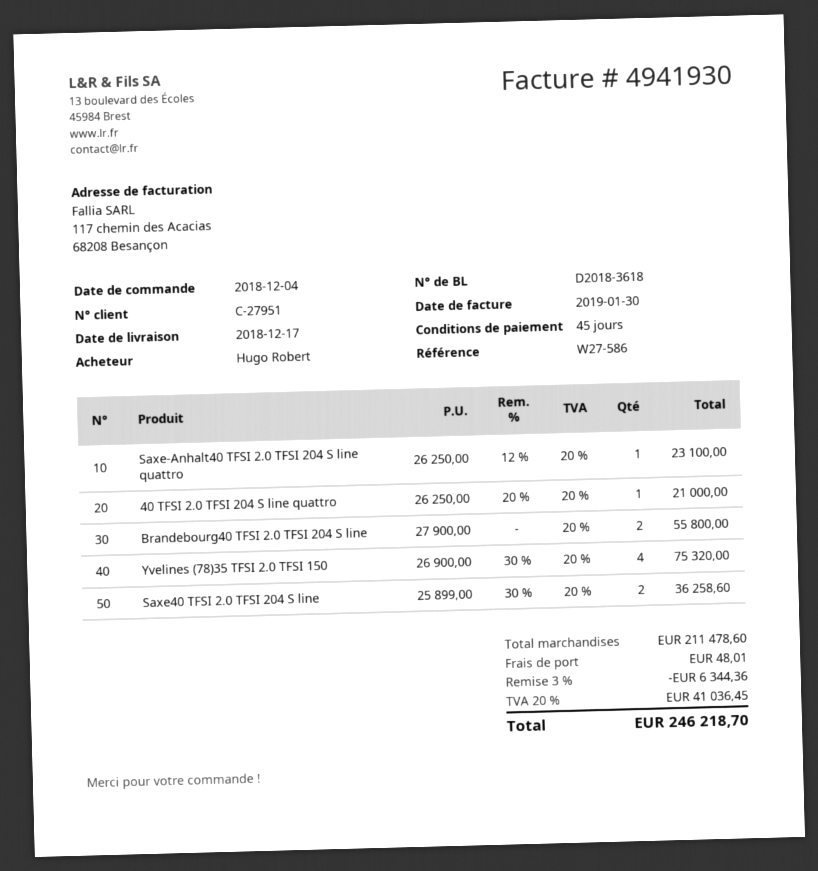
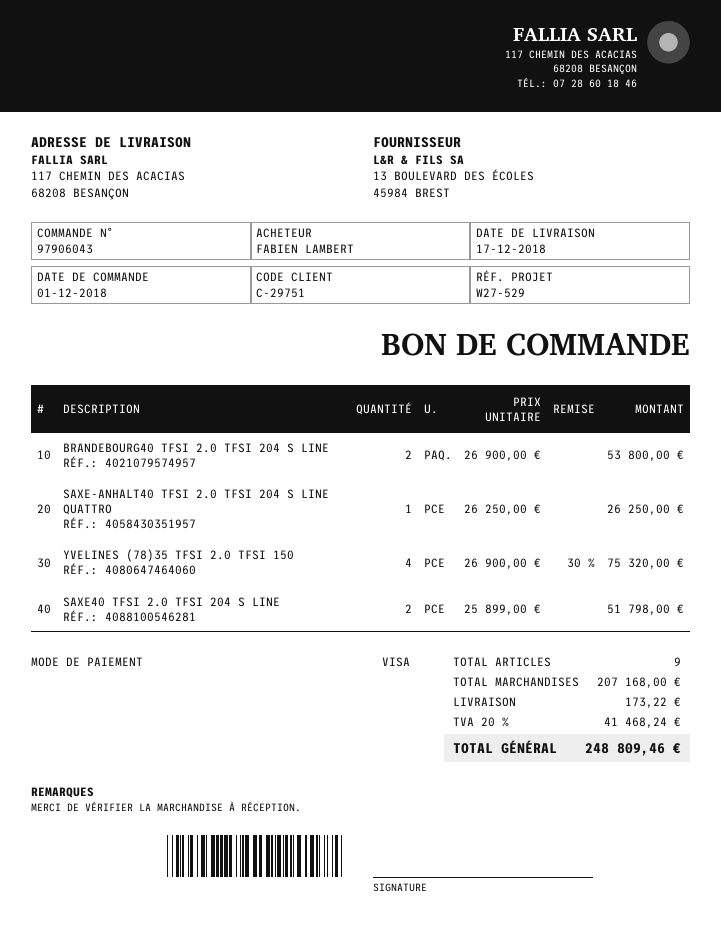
order date: 2018-12-04 -> 2018-12-01
customer number: C-27951 -> C-29751
reference: W27-586 -> W27-529
ordered by: Hugo Robert -> FABIEN LAMBERT
Saxe-Anhalt40 TFSI 2.0 TFSI 204 S line quattro: 1 x 26250.00 - 12% = 23100.00 -> 1 x 26250.00 = 26250.00
40 TFSI 2.0 TFSI 204 S line quattro: 1 x 26250.00 - 20% = 21000.00 -> none
Brandebourg40 TFSI 2.0 TFSI 204 S line: 2 x 27900.00 = 55800.00 -> 2 x 26900.00 = 53800.00
Saxe40 TFSI 2.0 TFSI 204 S line: 2 x 25899.00 - 30% = 36258.60 -> 2 x 25899.00 = 51798.00
subtotal: 211478.60 -> 207168.00
discount: 3% = 6344.36 -> none
shipping: 48.01 -> 173.22
tax: 20% = 41036.45 -> 20% = 41468.24
total: 246218.70 -> 248809.46

